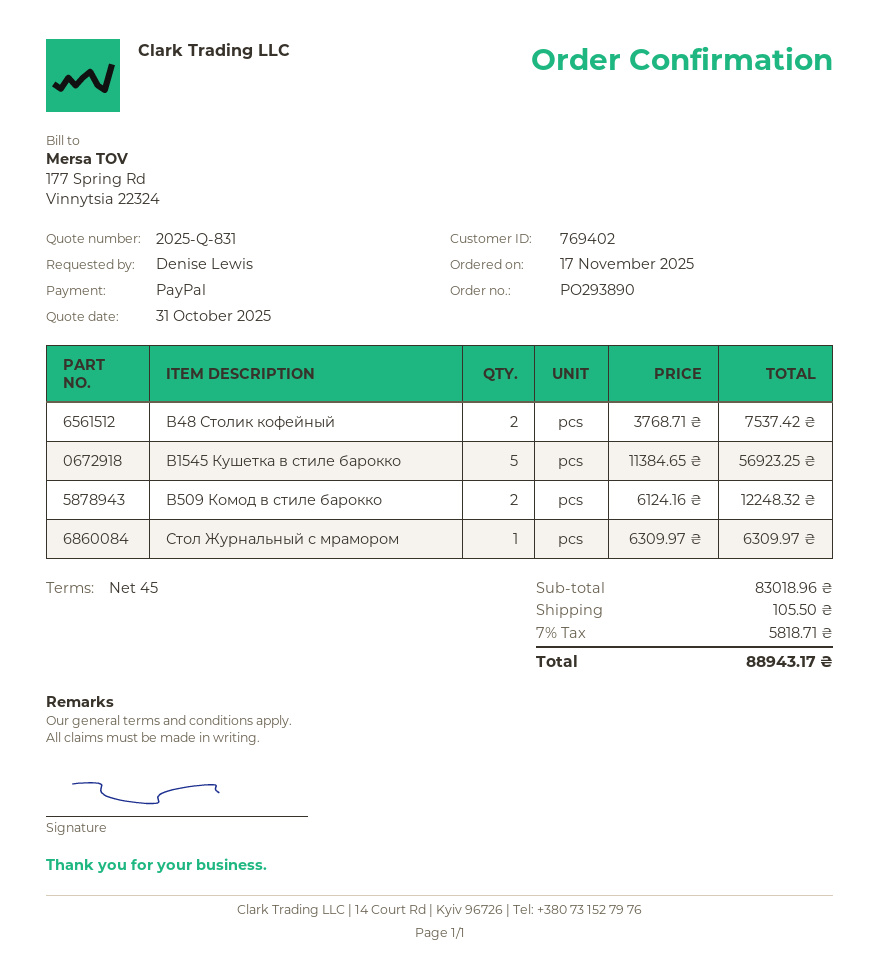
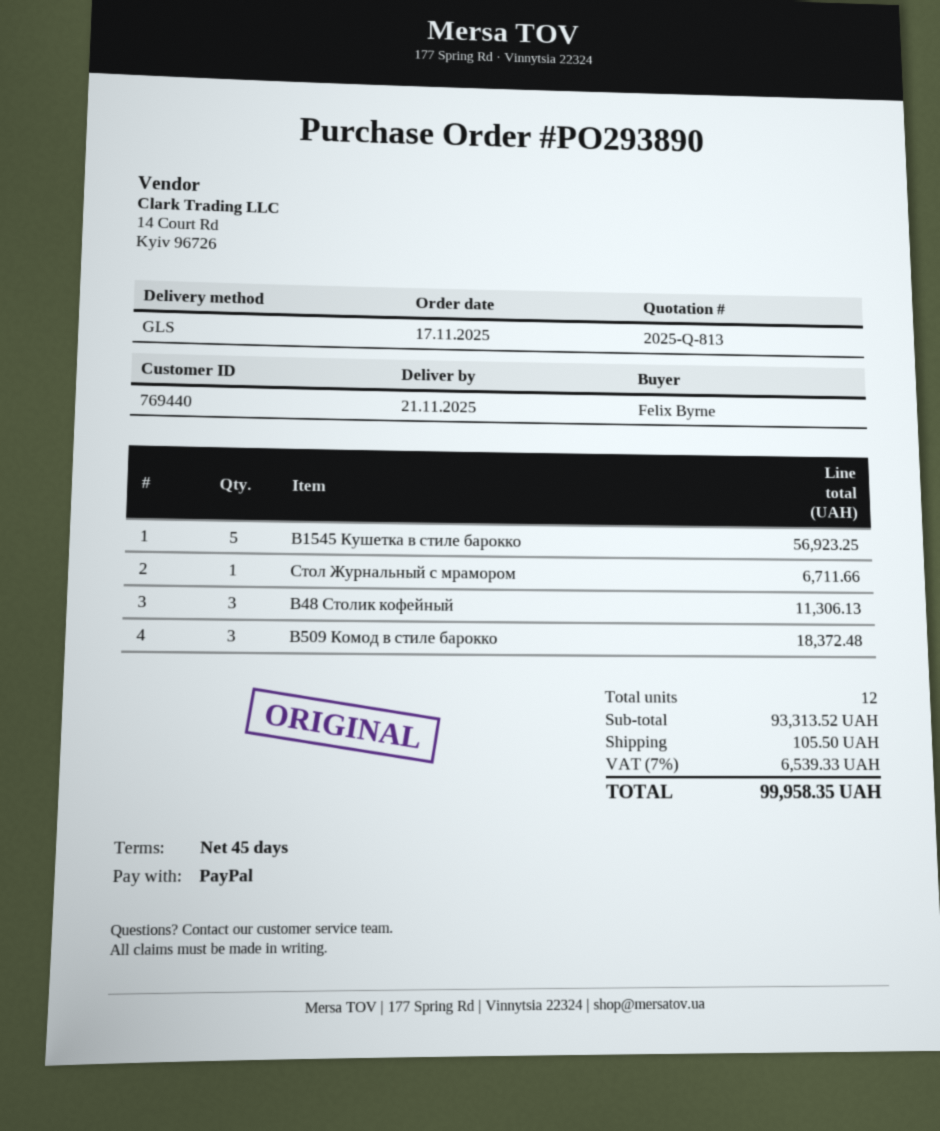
quote number: 2025-Q-831 -> 2025-Q-813
customer number: 769402 -> 769440
ordered by: Denise Lewis -> Felix Byrne
В48 Столик кофейный: 2 for 7537.42 -> 3 for 11306.13
В509 Комод в стиле барокко: 2 for 12248.32 -> 3 for 18372.48
Стол Журнальный с мрамором: 1 for 6309.97 -> 1 for 6711.66
subtotal: 83018.96 -> 93313.52
tax: 7% = 5818.71 -> 7% = 6539.33
total: 88943.17 -> 99958.35

